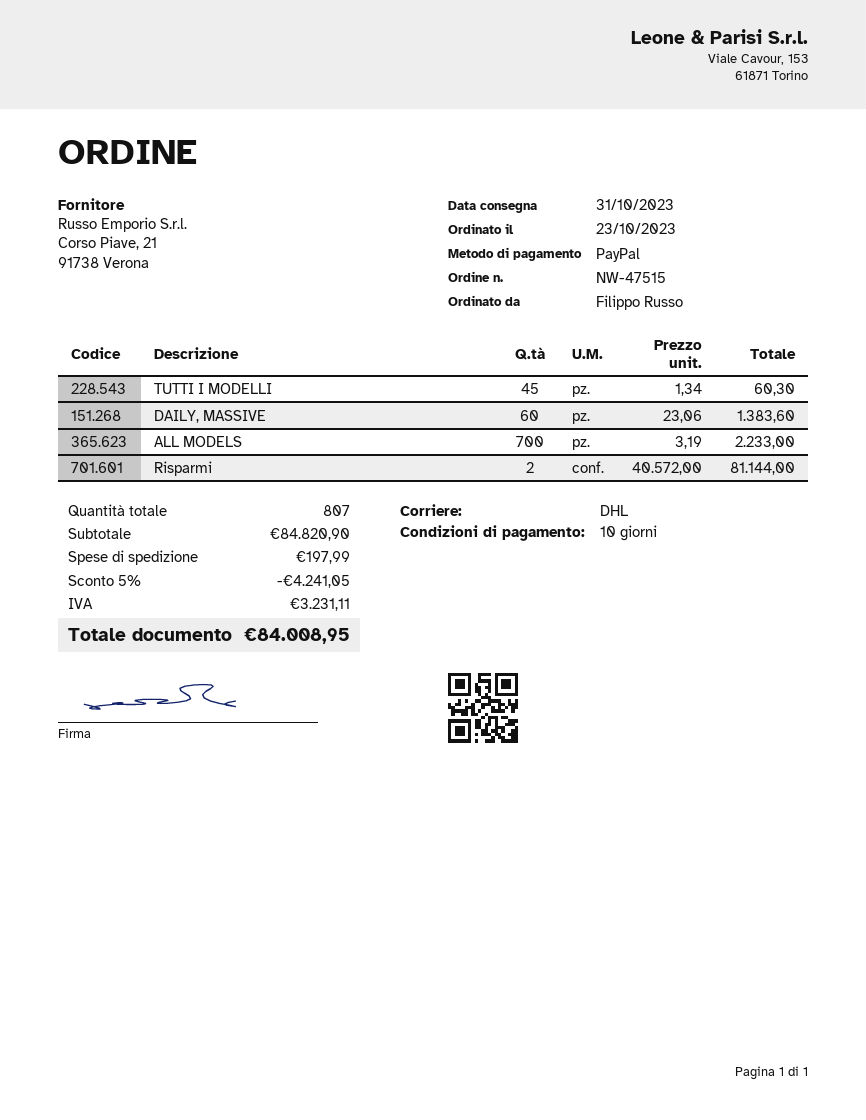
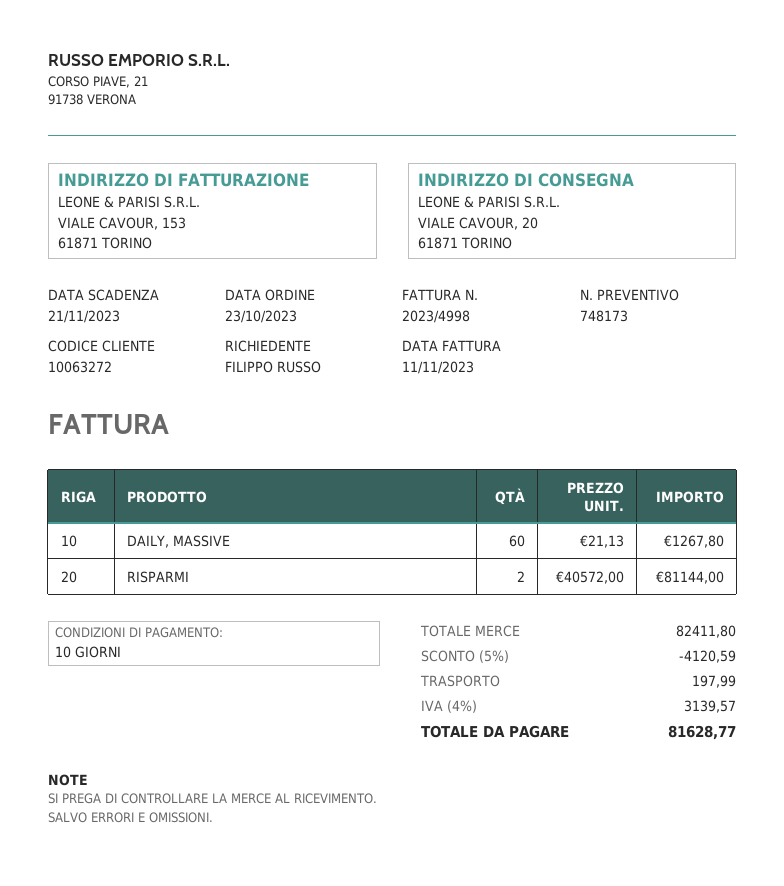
TUTTI I MODELLI: 45 x 1.34 = 60.30 -> none
DAILY, MASSIVE: 60 x 23.06 = 1383.60 -> 60 x 21.13 = 1267.80
ALL MODELS: 700 x 3.19 = 2233.00 -> none
subtotal: 84820.90 -> 82411.80
discount: 5% = 4241.05 -> 5% = 4120.59
tax: 3231.11 -> 3139.57
total: 84008.95 -> 81628.77

